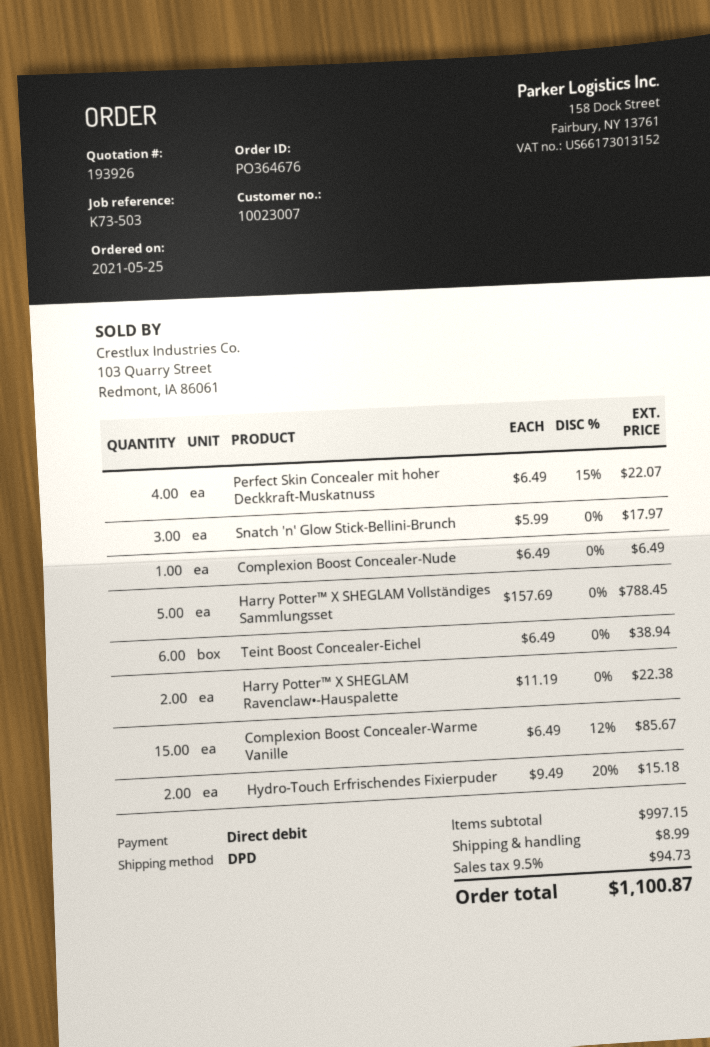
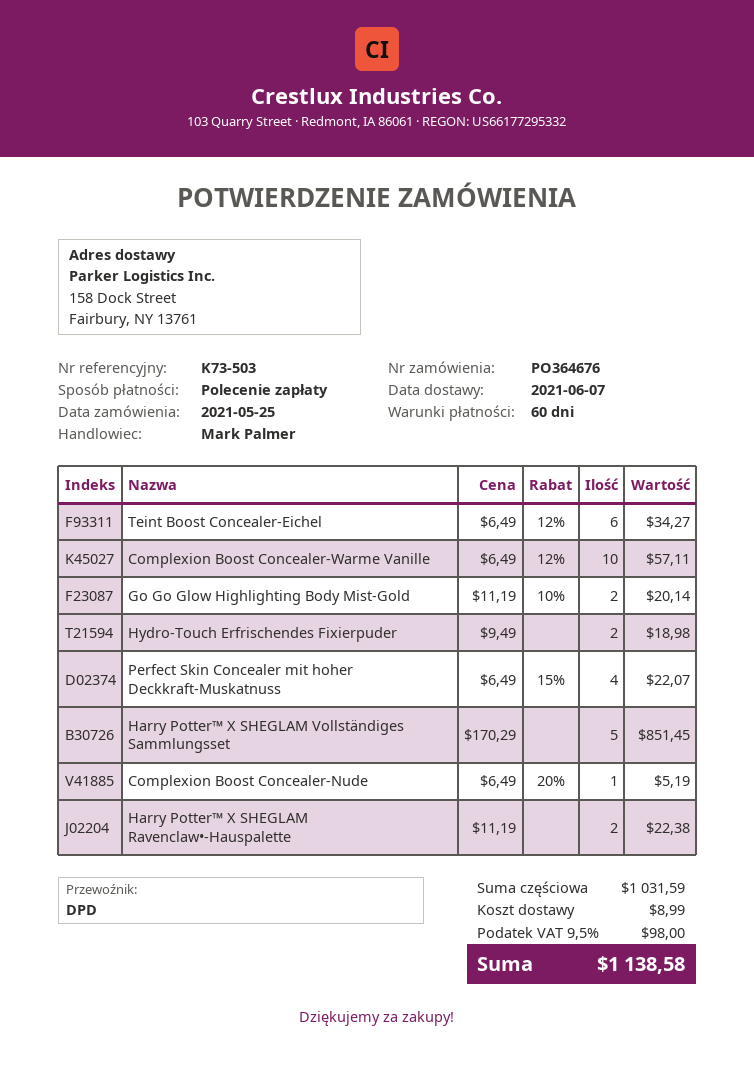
Snatch 'n' Glow Stick-Bellini-Brunch: 3 x 5.99 = 17.97 -> none
Complexion Boost Concealer-Nude: 1 x 6.49 = 6.49 -> 1 x 6.49 - 20% = 5.19
Harry Potter™ X SHEGLAM Vollständiges Sammlungsset: 5 x 157.69 = 788.45 -> 5 x 170.29 = 851.45
Teint Boost Concealer-Eichel: 6 x 6.49 = 38.94 -> 6 x 6.49 - 12% = 34.27
Complexion Boost Concealer-Warme Vanille: 15 x 6.49 - 12% = 85.67 -> 10 x 6.49 - 12% = 57.11
Hydro-Touch Erfrischendes Fixierpuder: 2 x 9.49 - 20% = 15.18 -> 2 x 9.49 = 18.98
Go Go Glow Highlighting Body Mist-Gold: none -> 2 x 11.19 - 10% = 20.14
subtotal: 997.15 -> 1031.59
tax: 9.5% = 94.73 -> 9.5% = 98.00
total: 1100.87 -> 1138.58

